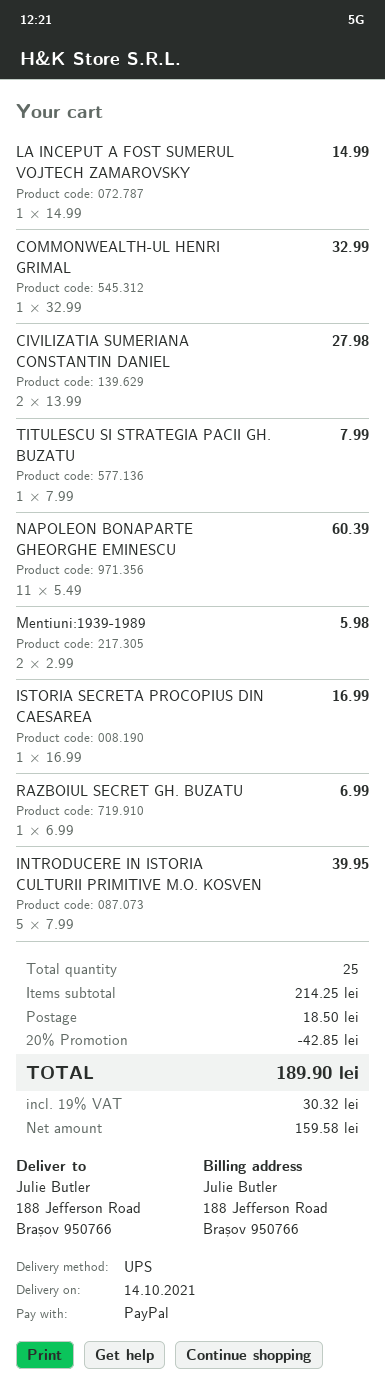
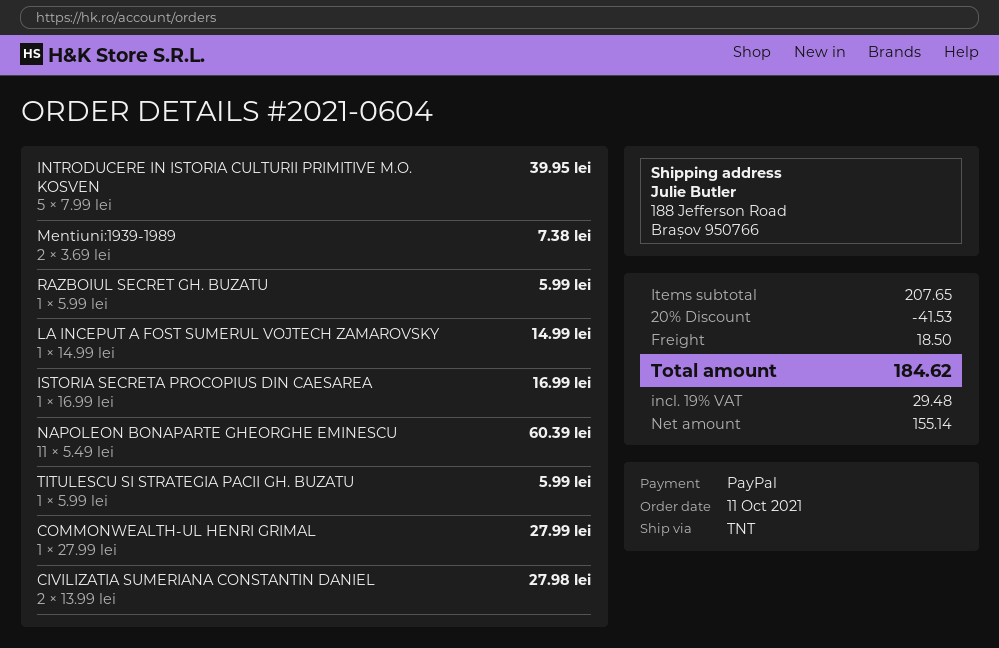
shipping method: UPS -> TNT
COMMONWEALTH-UL HENRI GRIMAL: 1 x 32.99 = 32.99 -> 1 x 27.99 = 27.99
TITULESCU SI STRATEGIA PACII GH. BUZATU: 1 x 7.99 = 7.99 -> 1 x 5.99 = 5.99
Mentiuni:1939-1989: 2 x 2.99 = 5.98 -> 2 x 3.69 = 7.38
RAZBOIUL SECRET GH. BUZATU: 1 x 6.99 = 6.99 -> 1 x 5.99 = 5.99
subtotal: 214.25 -> 207.65
discount: 20% = 42.85 -> 20% = 41.53
net: 159.58 -> 155.14
tax: 19% = 30.32 -> 19% = 29.48
total: 189.90 -> 184.62

